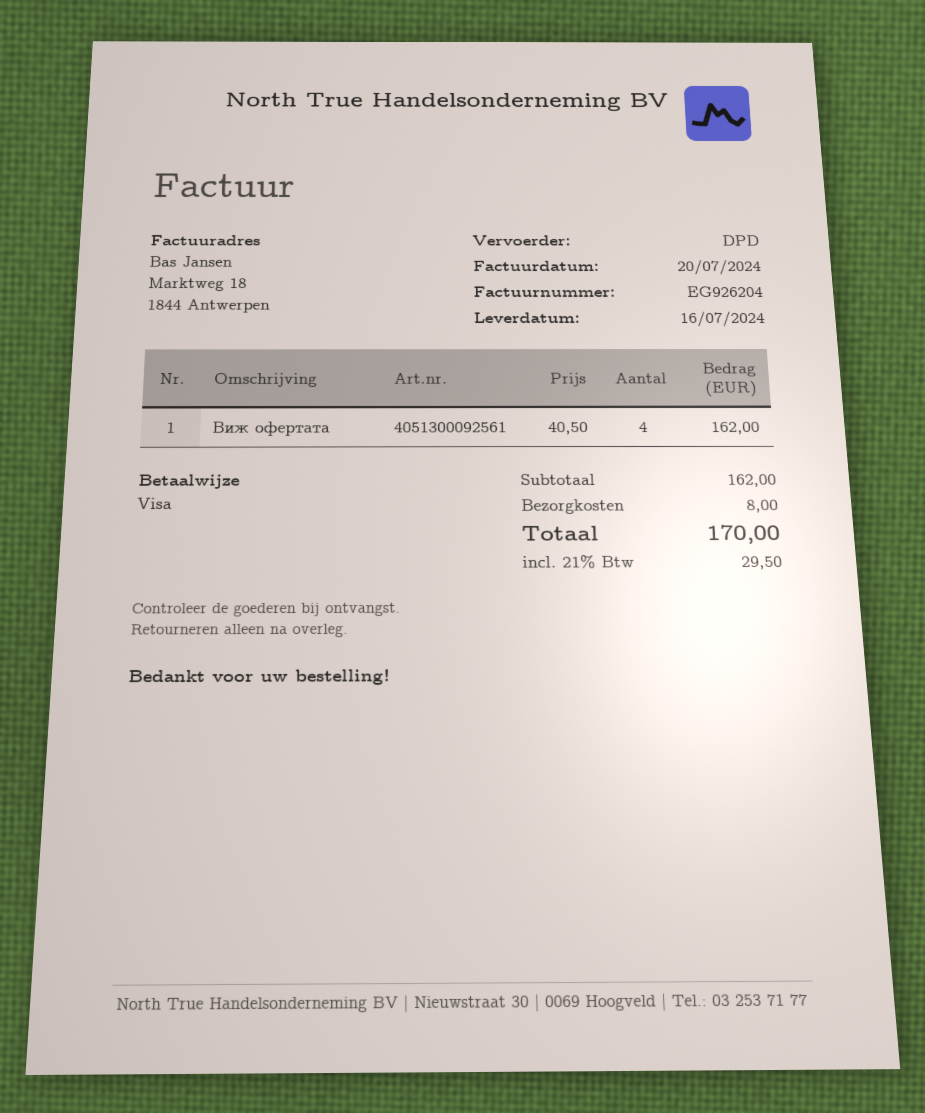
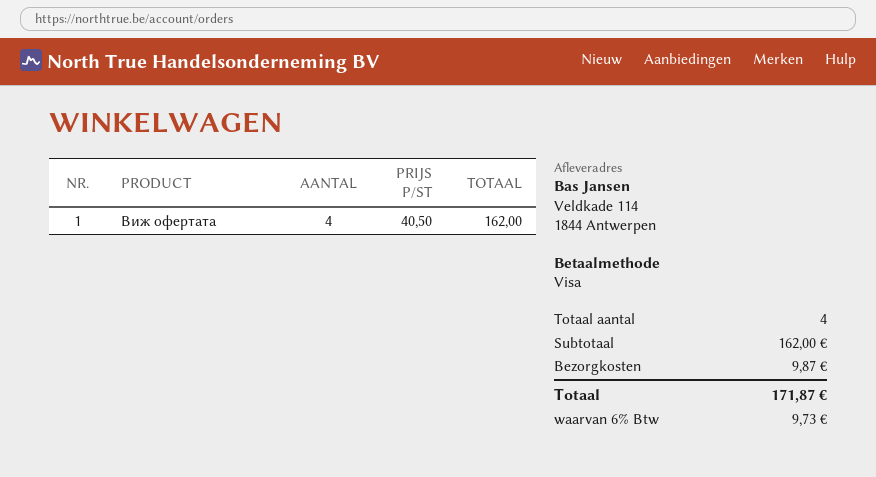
shipping: 8.00 -> 9.87
tax: 21% = 29.50 -> 6% = 9.73
total: 170.00 -> 171.87

